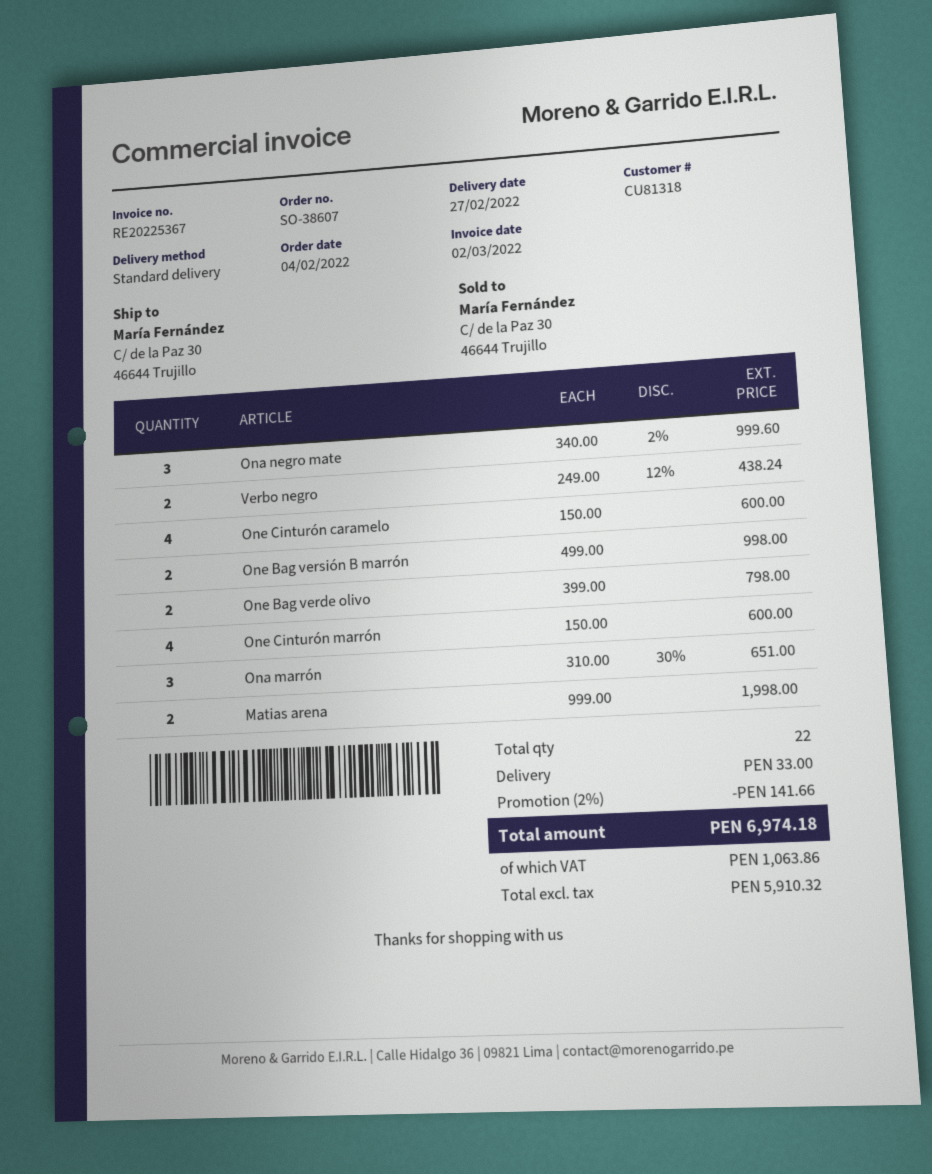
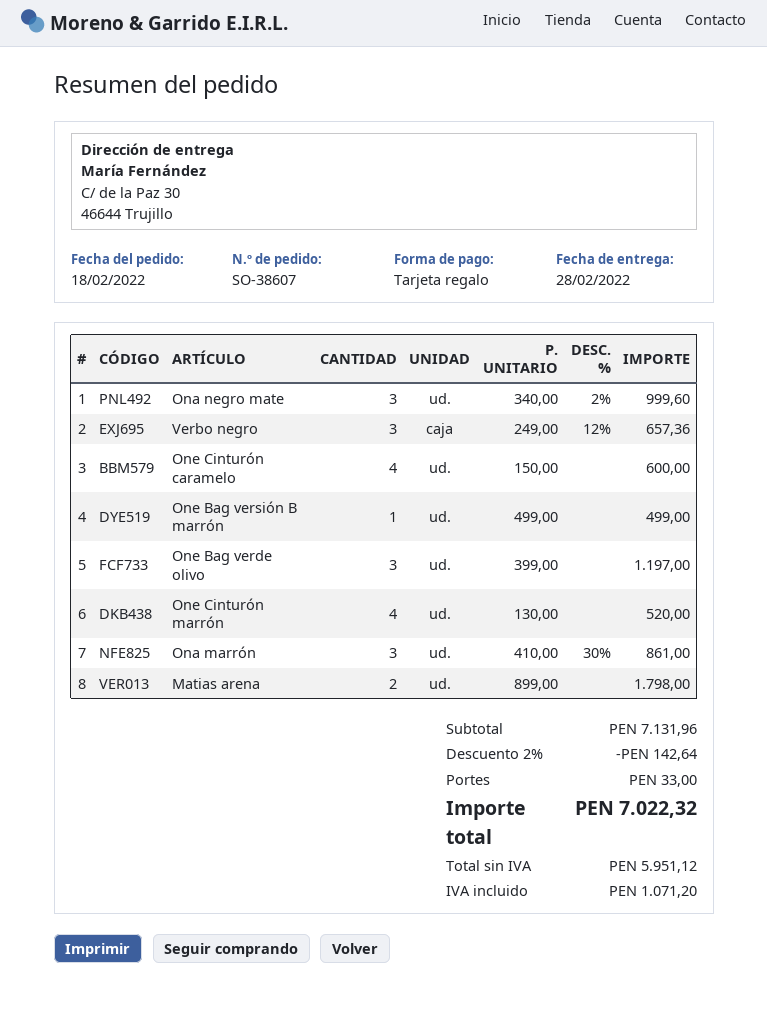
order date: 2022-02-04 -> 2022-02-18
delivery date: 2022-02-27 -> 2022-02-28
Verbo negro: 2 x 249.00 - 12% = 438.24 -> 3 x 249.00 - 12% = 657.36
One Bag versión B marrón: 2 x 499.00 = 998.00 -> 1 x 499.00 = 499.00
One Bag verde olivo: 2 x 399.00 = 798.00 -> 3 x 399.00 = 1197.00
One Cinturón marrón: 4 x 150.00 = 600.00 -> 4 x 130.00 = 520.00
Ona marrón: 3 x 310.00 - 30% = 651.00 -> 3 x 410.00 - 30% = 861.00
Matias arena: 2 x 999.00 = 1998.00 -> 2 x 899.00 = 1798.00
discount: 2% = 141.66 -> 2% = 142.64
net: 5910.32 -> 5951.12
tax: 1063.86 -> 1071.20
total: 6974.18 -> 7022.32

